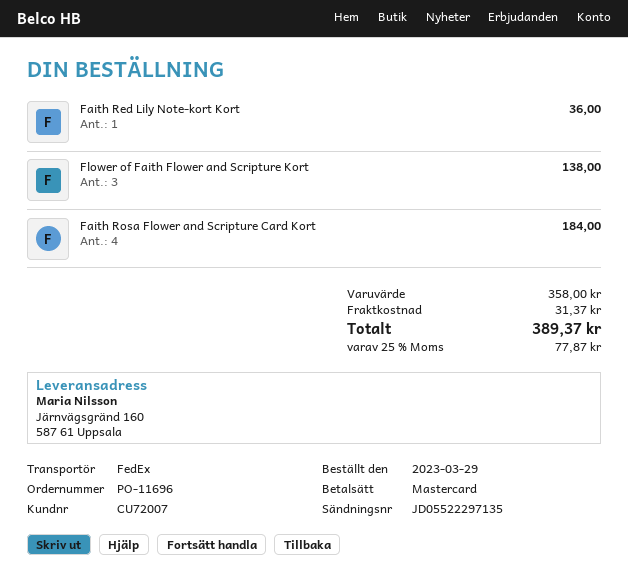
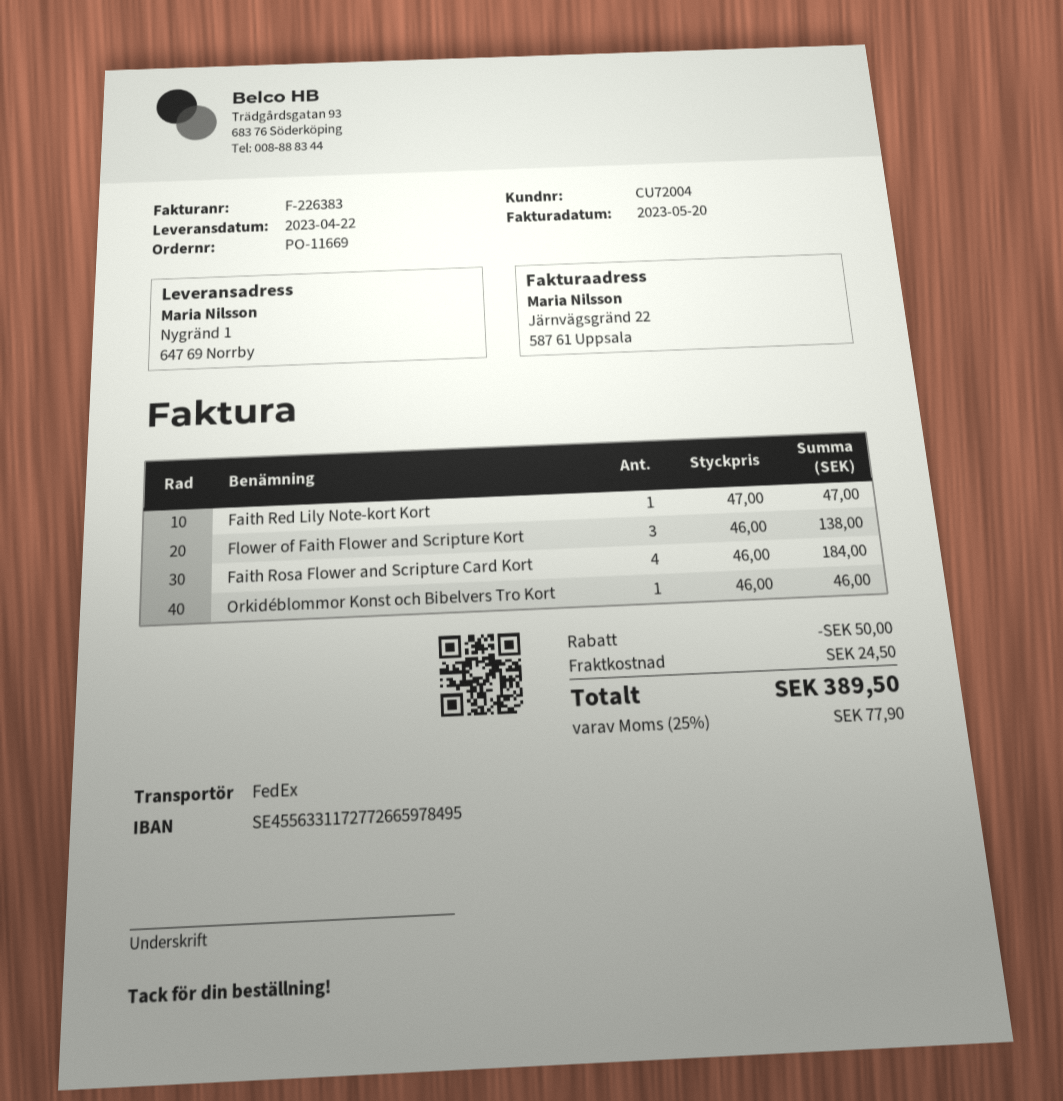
order number: PO-11696 -> PO-11669
customer number: CU72007 -> CU72004
ship to: Järnvägsgränd 160, 587 61 Uppsala -> Nygränd 1, 647 69 Norrby
Faith Red Lily Note-kort Kort: 1 for 36.00 -> 1 for 47.00
Orkidéblommor Konst och Bibelvers Tro Kort: none -> 1 for 46.00
discount: none -> 50.00
shipping: 31.37 -> 24.50
tax: 25% = 77.87 -> 25% = 77.90
total: 389.37 -> 389.50

